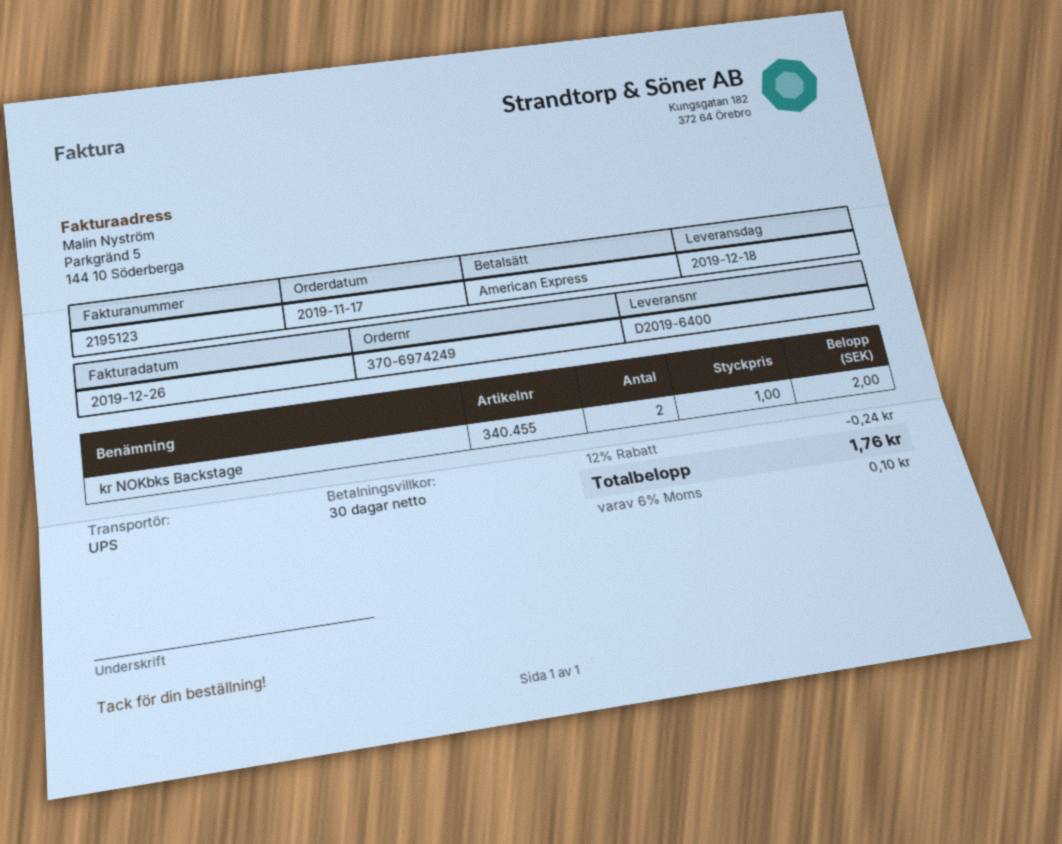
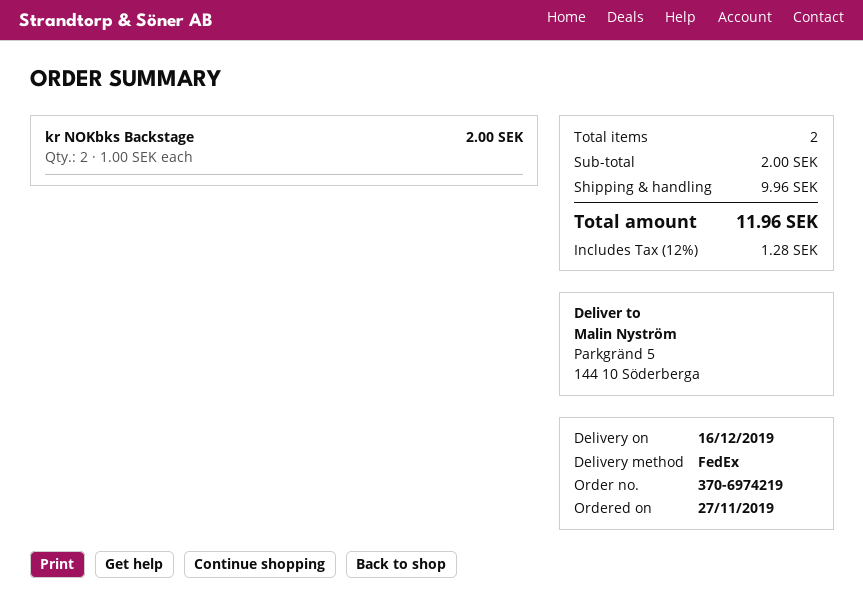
order number: 370-6974249 -> 370-6974219
order date: 2019-11-17 -> 2019-11-27
delivery date: 2019-12-18 -> 2019-12-16
shipping method: UPS -> FedEx
discount: 12% = 0.24 -> none
shipping: none -> 9.96
tax: 6% = 0.10 -> 12% = 1.28
total: 1.76 -> 11.96

